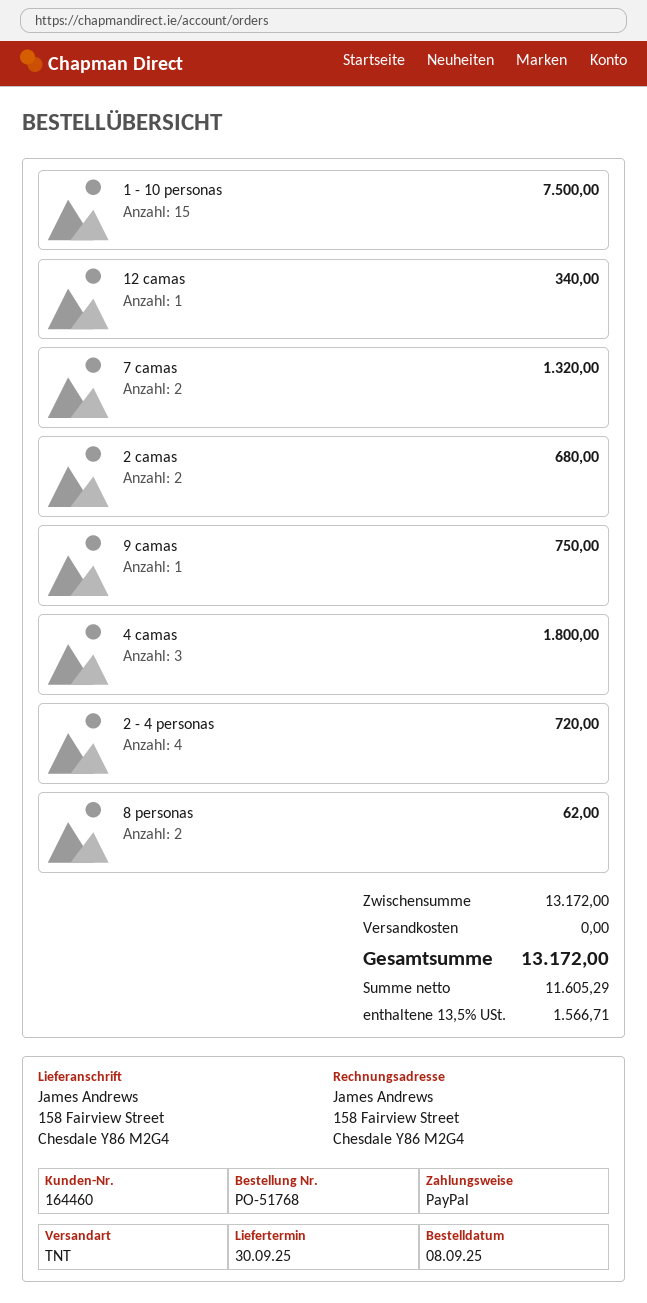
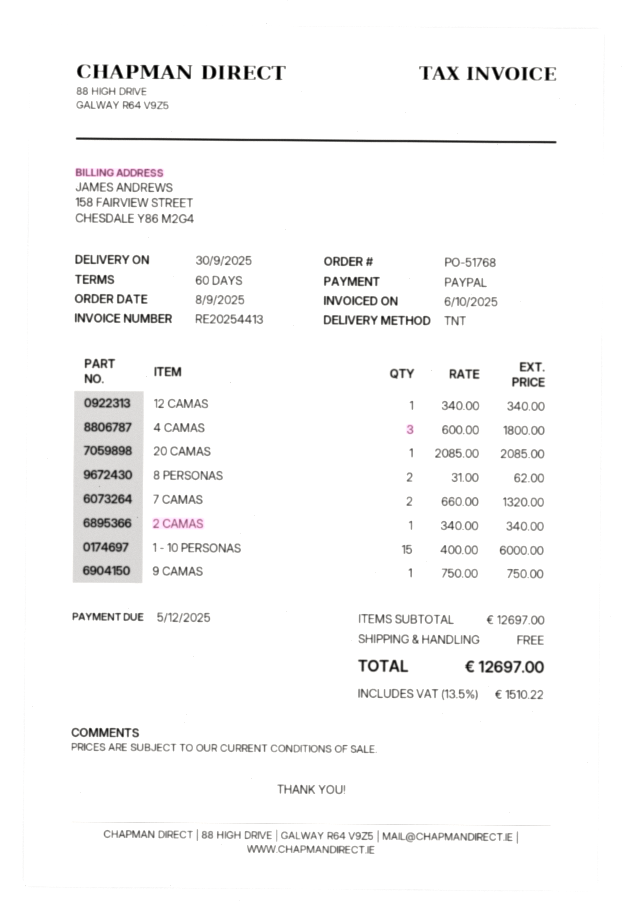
1 - 10 personas: 15 for 7500.00 -> 15 for 6000.00
2 camas: 2 for 680.00 -> 1 for 340.00
2 - 4 personas: 4 for 720.00 -> none
20 CAMAS: none -> 1 for 2085.00
subtotal: 13172.00 -> 12697.00
tax: 13.5% = 1566.71 -> 13.5% = 1510.22
total: 13172.00 -> 12697.00

